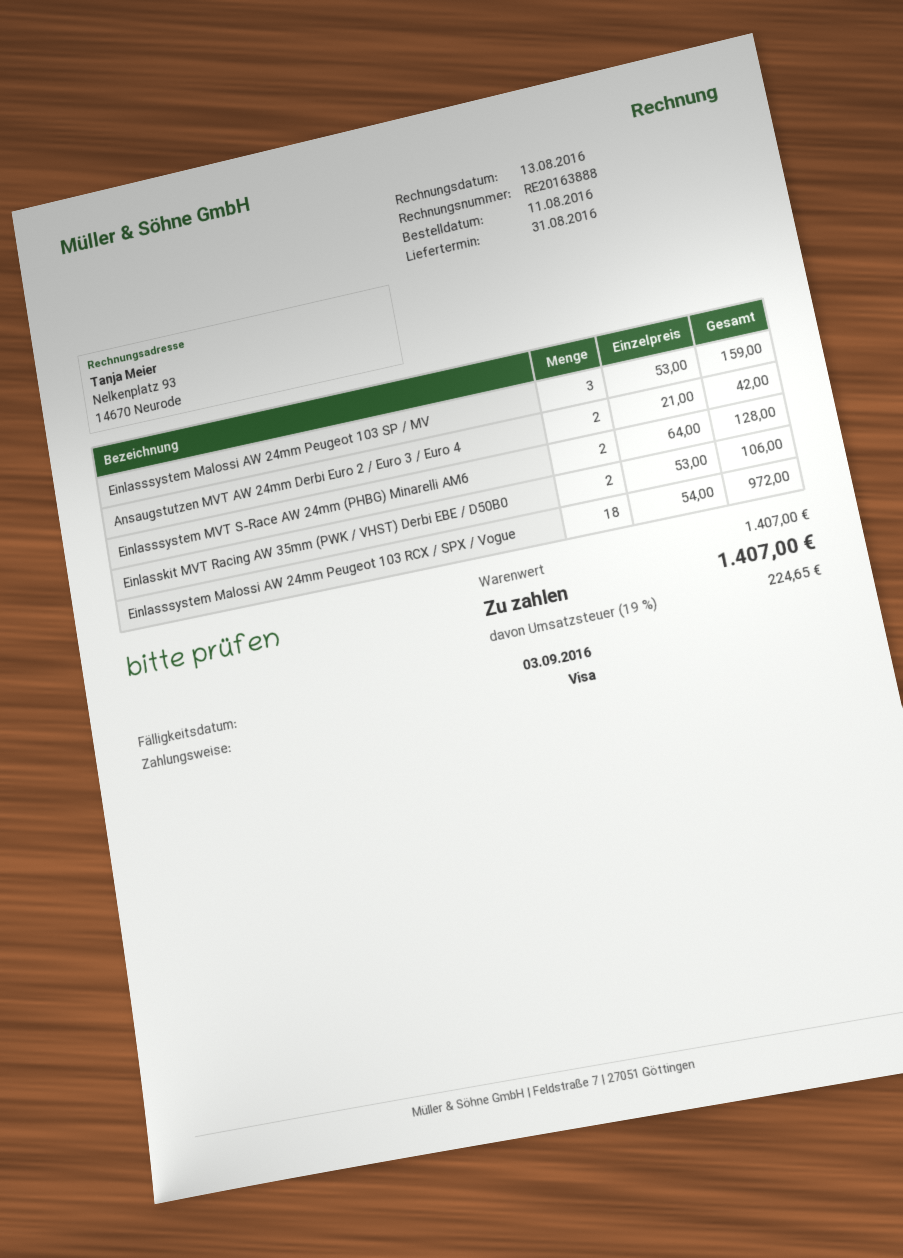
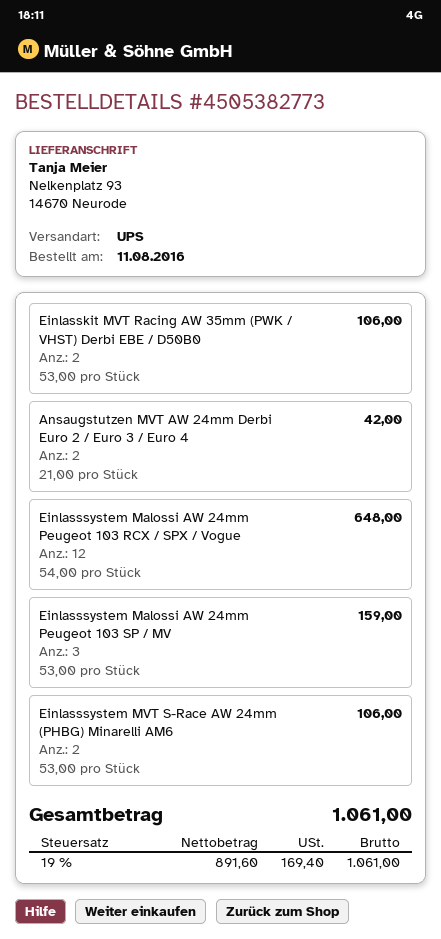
Einlasssystem MVT S-Race AW 24mm (PHBG) Minarelli AM6: 2 x 64.00 = 128.00 -> 2 x 53.00 = 106.00
Einlasssystem Malossi AW 24mm Peugeot 103 RCX / SPX / Vogue: 18 x 54.00 = 972.00 -> 12 x 54.00 = 648.00
tax: 19% = 224.65 -> 19% = 169.40
total: 1407.00 -> 1061.00

